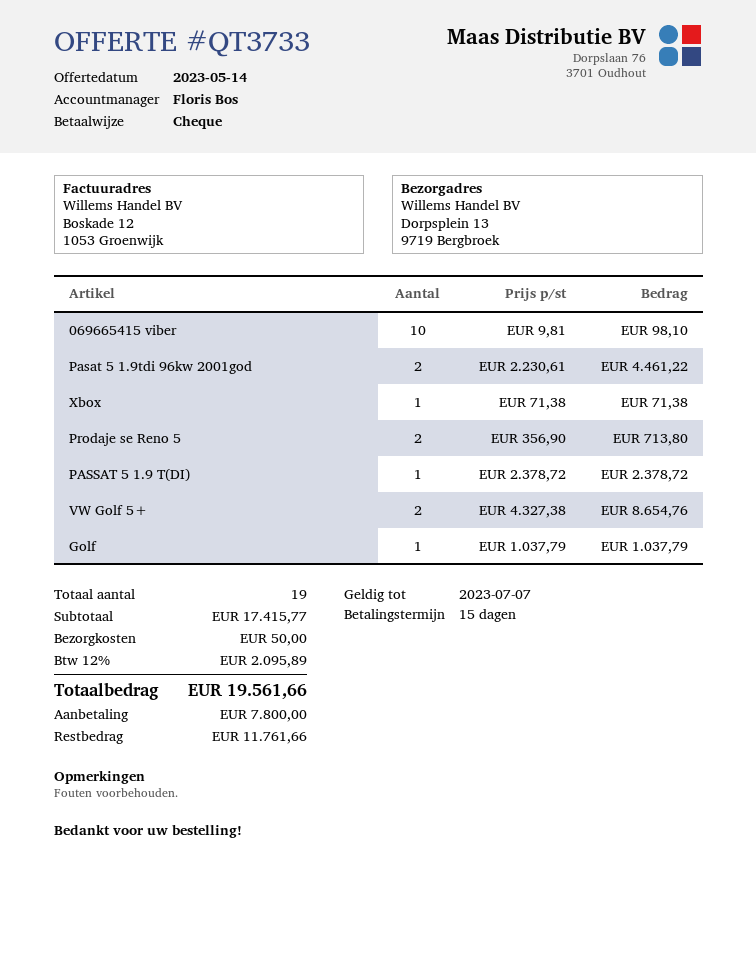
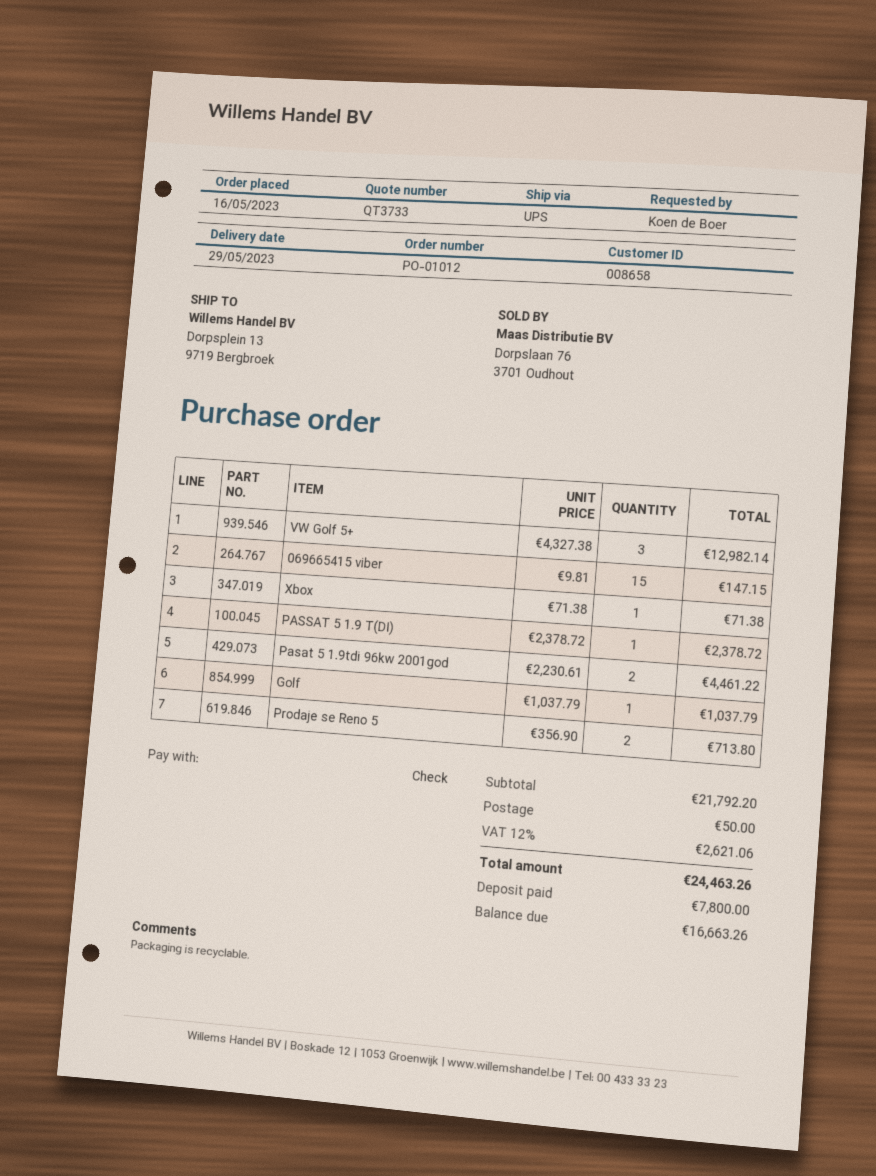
069665415 viber: 10 x 9.81 = 98.10 -> 15 x 9.81 = 147.15
VW Golf 5+: 2 x 4327.38 = 8654.76 -> 3 x 4327.38 = 12982.14
subtotal: 17415.77 -> 21792.20
tax: 12% = 2095.89 -> 12% = 2621.06
total: 19561.66 -> 24463.26
balance: 11761.66 -> 16663.26

